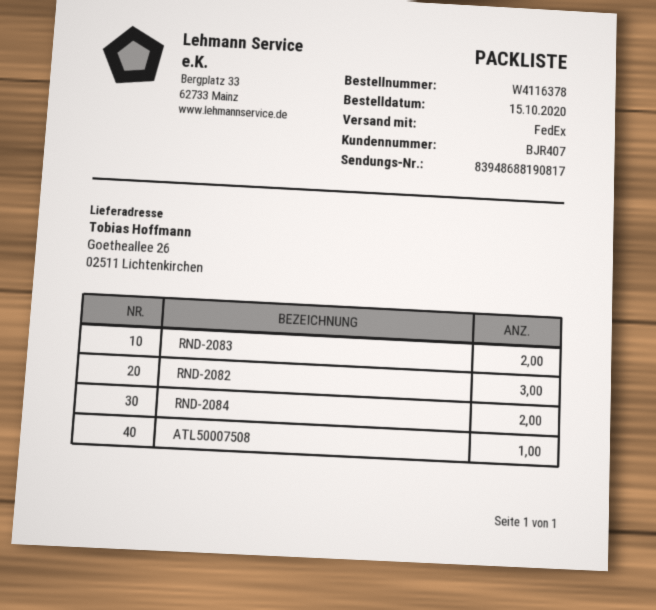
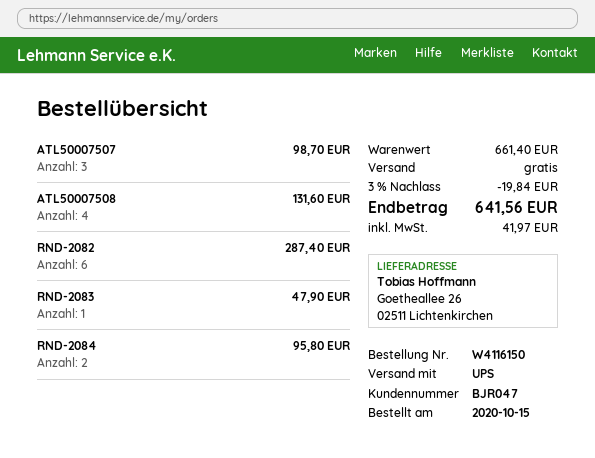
order number: W4116378 -> W4116150
customer number: BJR407 -> BJR047
shipping method: FedEx -> UPS
RND-2083: 2 -> 1
RND-2082: 3 -> 6
ATL50007508: 1 -> 4
ATL50007507: none -> 3

